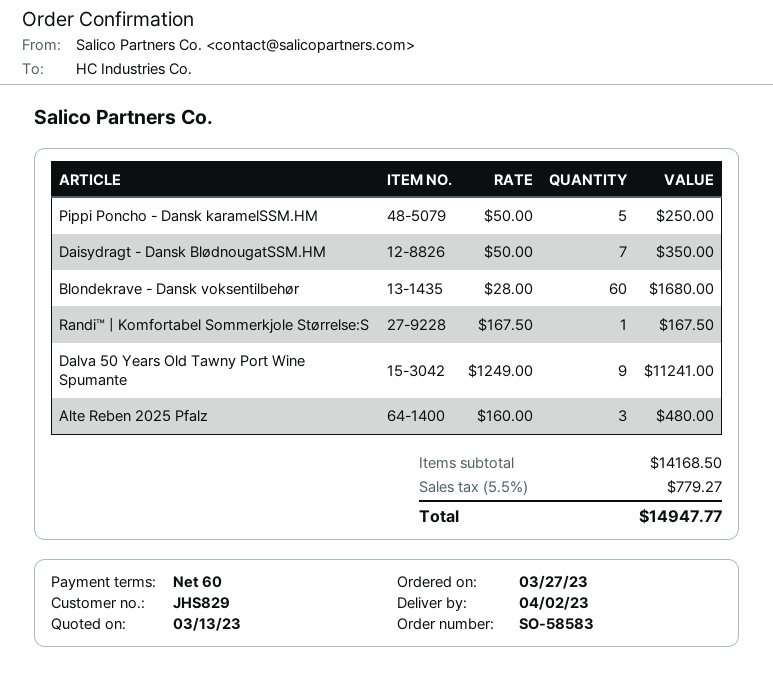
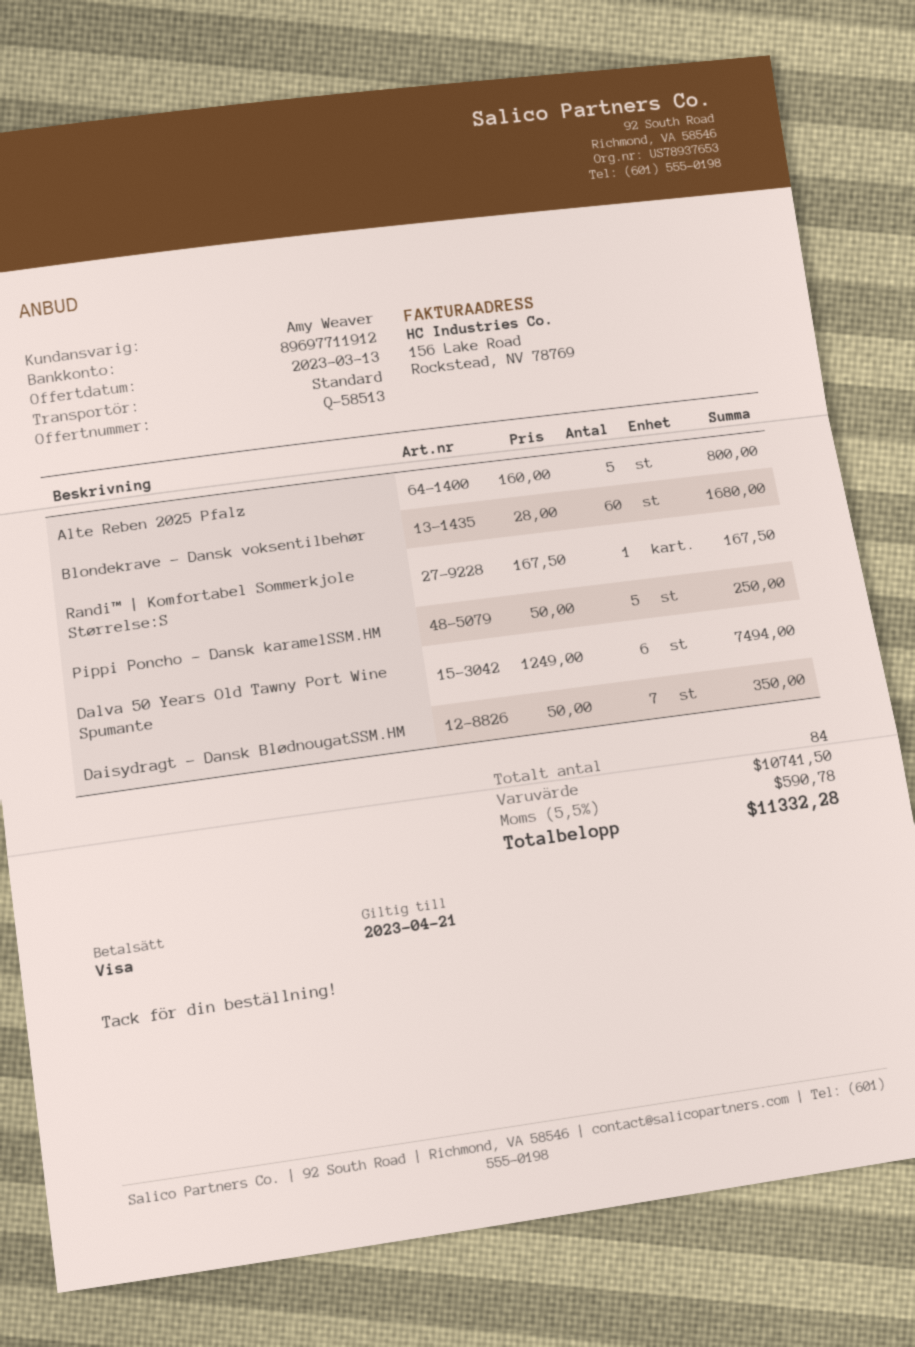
Dalva 50 Years Old Tawny Port Wine Spumante: 9 x 1249.00 = 11241.00 -> 6 x 1249.00 = 7494.00
Alte Reben 2025 Pfalz: 3 x 160.00 = 480.00 -> 5 x 160.00 = 800.00
subtotal: 14168.50 -> 10741.50
tax: 5.5% = 779.27 -> 5.5% = 590.78
total: 14947.77 -> 11332.28

